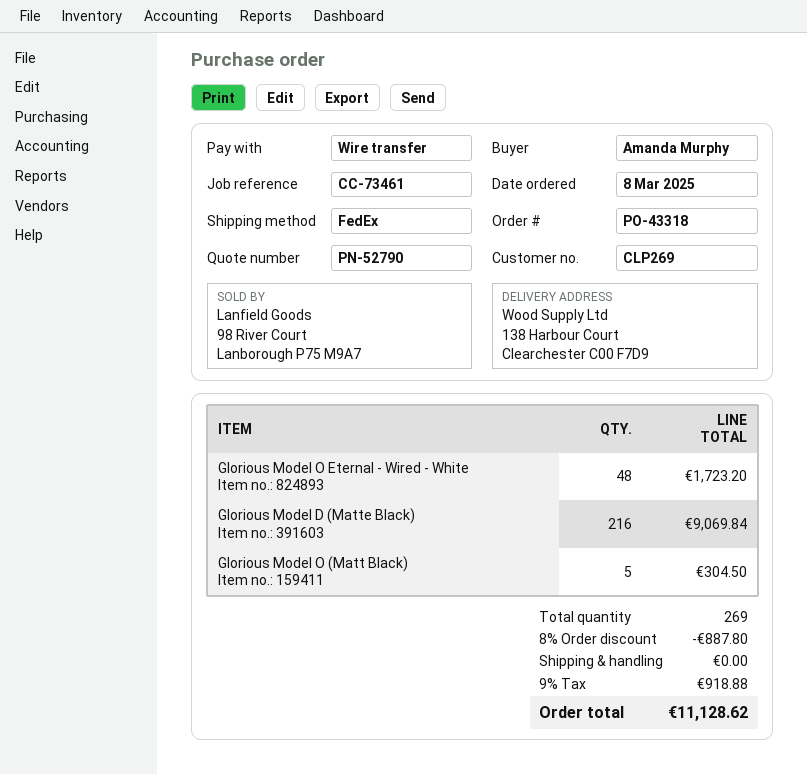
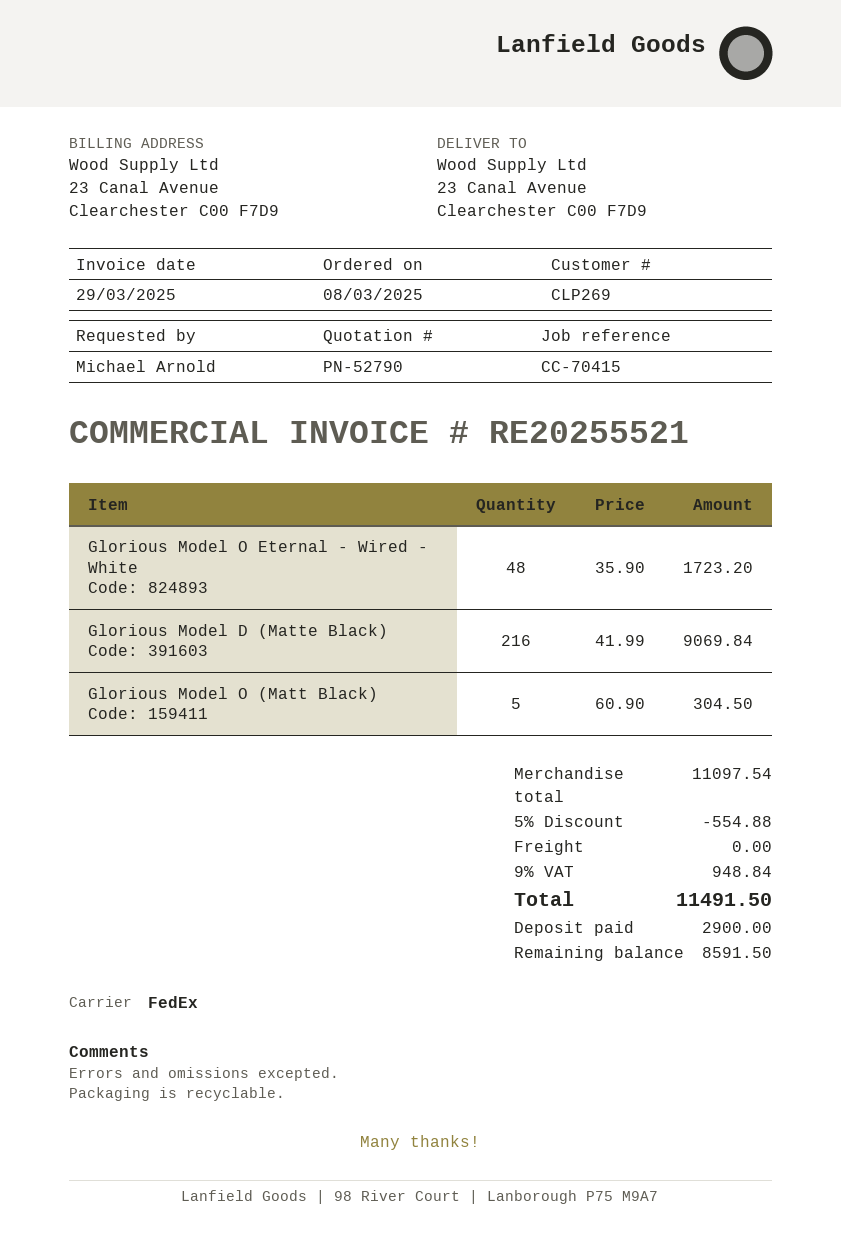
reference: CC-73461 -> CC-70415
ordered by: Amanda Murphy -> Michael Arnold
ship to: 138 Harbour Court, Clearchester C00 F7D9 -> 23 Canal Avenue, Clearchester C00 F7D9
discount: 8% = 887.80 -> 5% = 554.88
tax: 9% = 918.88 -> 9% = 948.84
total: 11128.62 -> 11491.50

